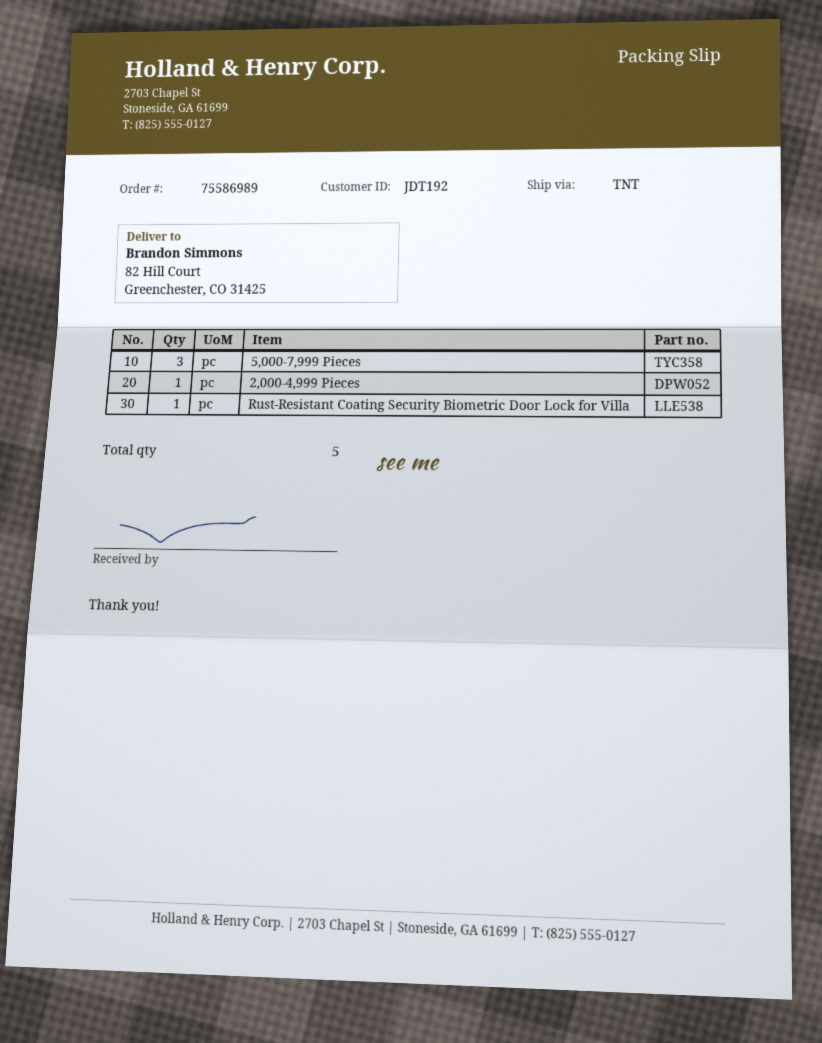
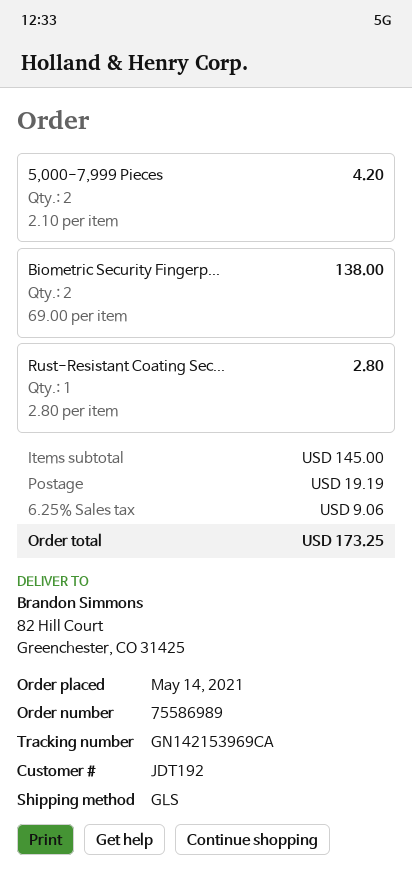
shipping method: TNT -> GLS
5,000-7,999 Pieces: 3 -> 2
2,000-4,999 Pieces: 1 -> none
Biometric Security Fingerp...: none -> 2

